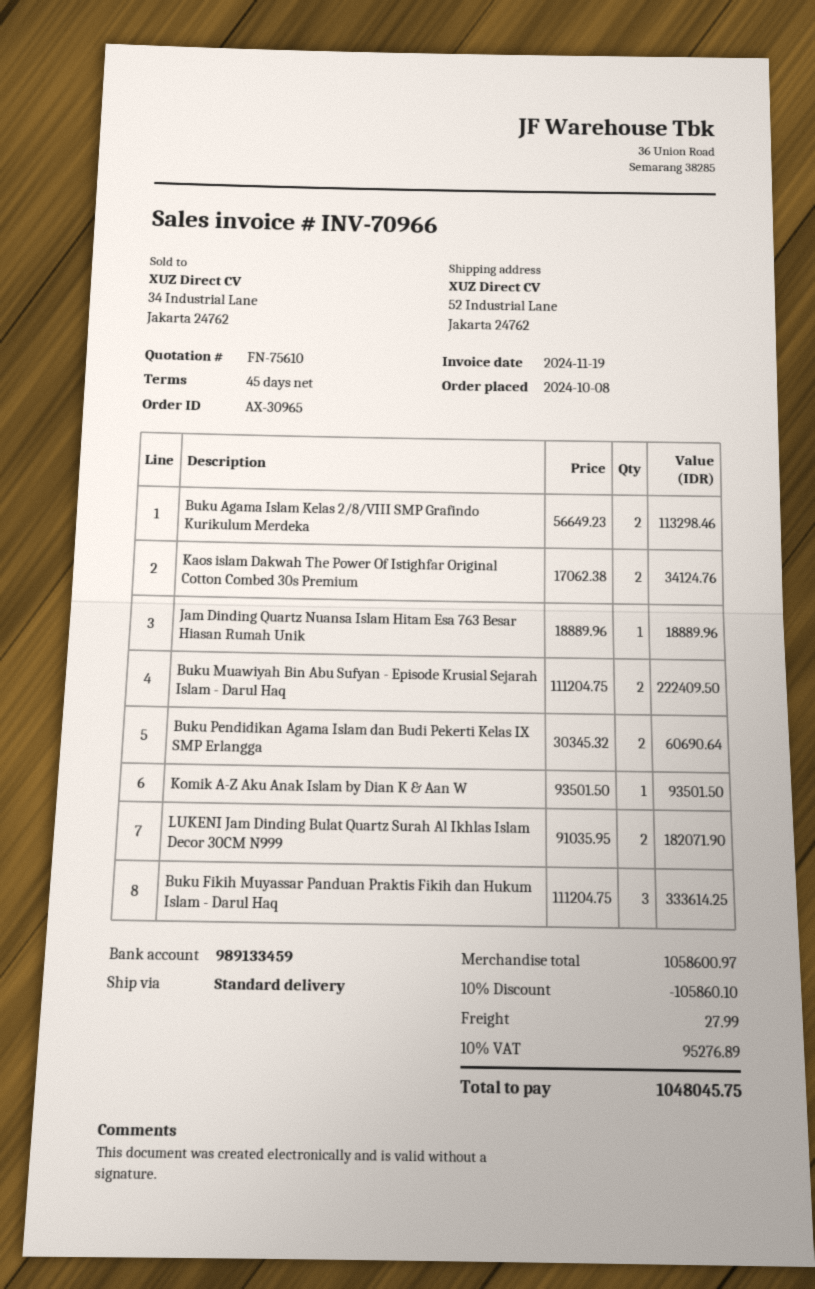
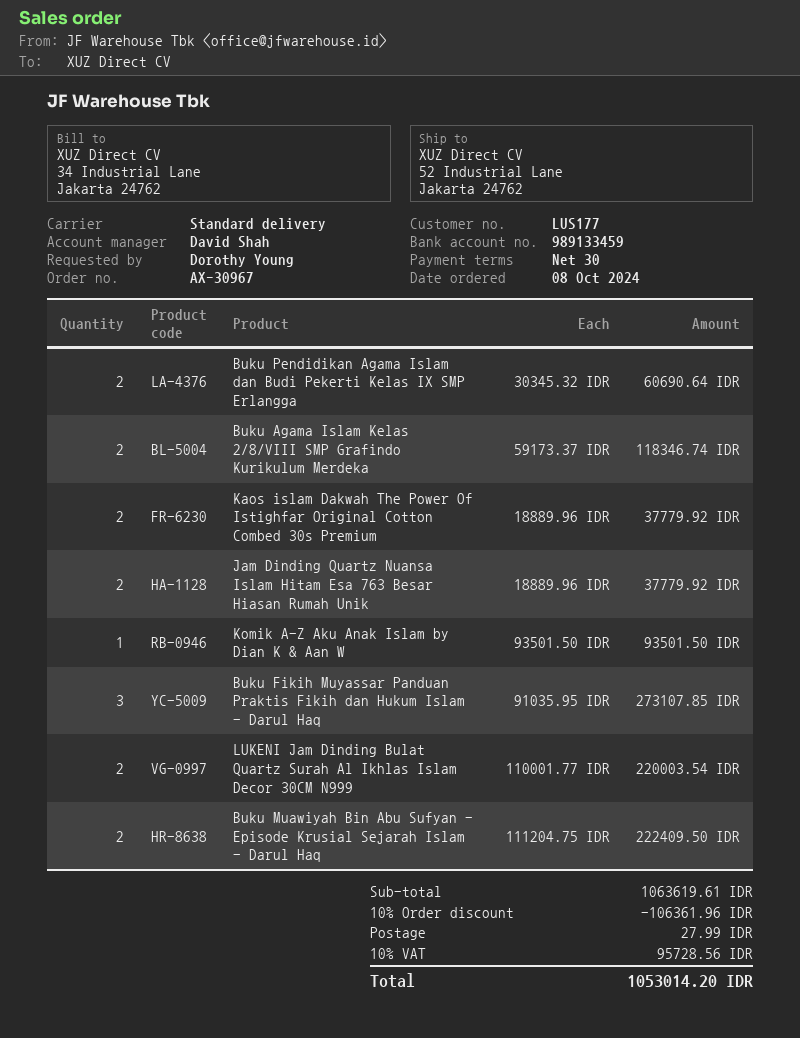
order number: AX-30965 -> AX-30967
payment terms: 45 days -> 30 days
Buku Agama Islam Kelas 2/8/VIII SMP Grafindo Kurikulum Merdeka: 2 x 56649.23 = 113298.46 -> 2 x 59173.37 = 118346.74
Kaos islam Dakwah The Power Of Istighfar Original Cotton Combed 30s Premium: 2 x 17062.38 = 34124.76 -> 2 x 18889.96 = 37779.92
Jam Dinding Quartz Nuansa Islam Hitam Esa 763 Besar Hiasan Rumah Unik: 1 x 18889.96 = 18889.96 -> 2 x 18889.96 = 37779.92
LUKENI Jam Dinding Bulat Quartz Surah Al Ikhlas Islam Decor 30CM N999: 2 x 91035.95 = 182071.90 -> 2 x 110001.77 = 220003.54
Buku Fikih Muyassar Panduan Praktis Fikih dan Hukum Islam - Darul Haq: 3 x 111204.75 = 333614.25 -> 3 x 91035.95 = 273107.85
subtotal: 1058600.97 -> 1063619.61
discount: 10% = 105860.10 -> 10% = 106361.96
tax: 10% = 95276.89 -> 10% = 95728.56
total: 1048045.75 -> 1053014.20

